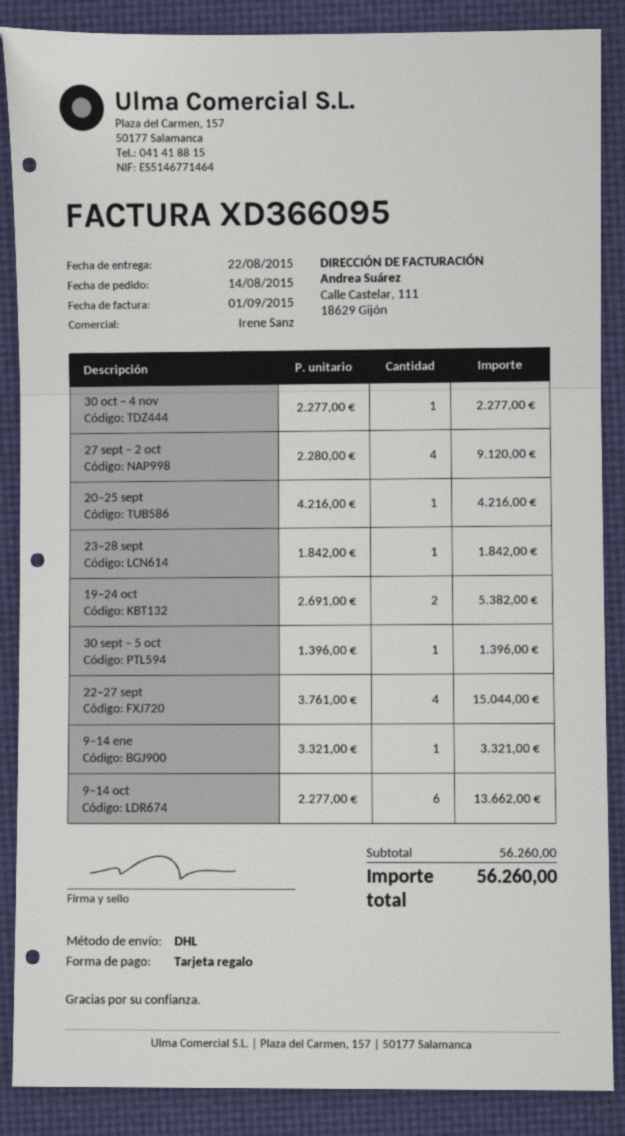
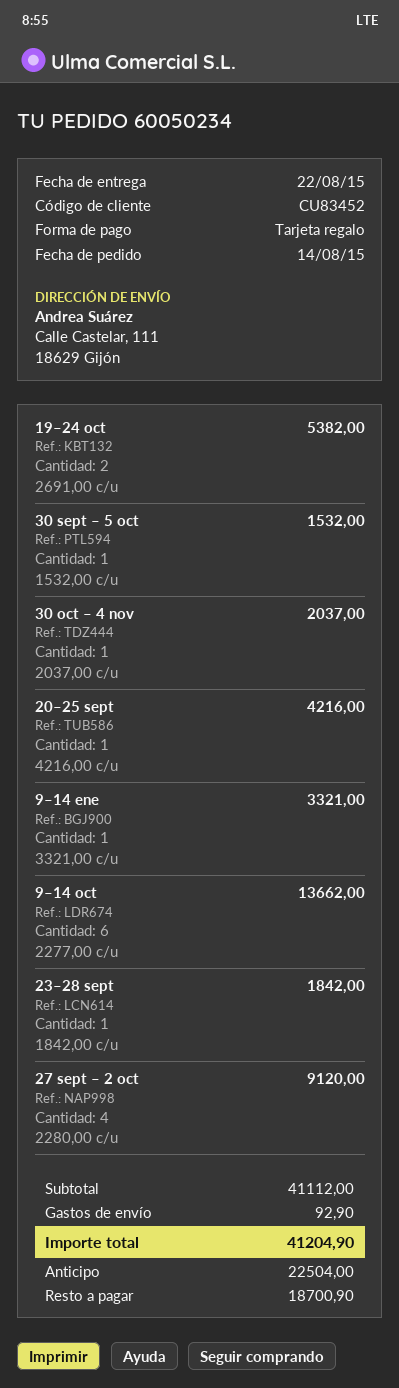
30 oct – 4 nov: 1 x 2277.00 = 2277.00 -> 1 x 2037.00 = 2037.00
30 sept – 5 oct: 1 x 1396.00 = 1396.00 -> 1 x 1532.00 = 1532.00
22–27 sept: 4 x 3761.00 = 15044.00 -> none
subtotal: 56260.00 -> 41112.00
shipping: none -> 92.90
total: 56260.00 -> 41204.90

